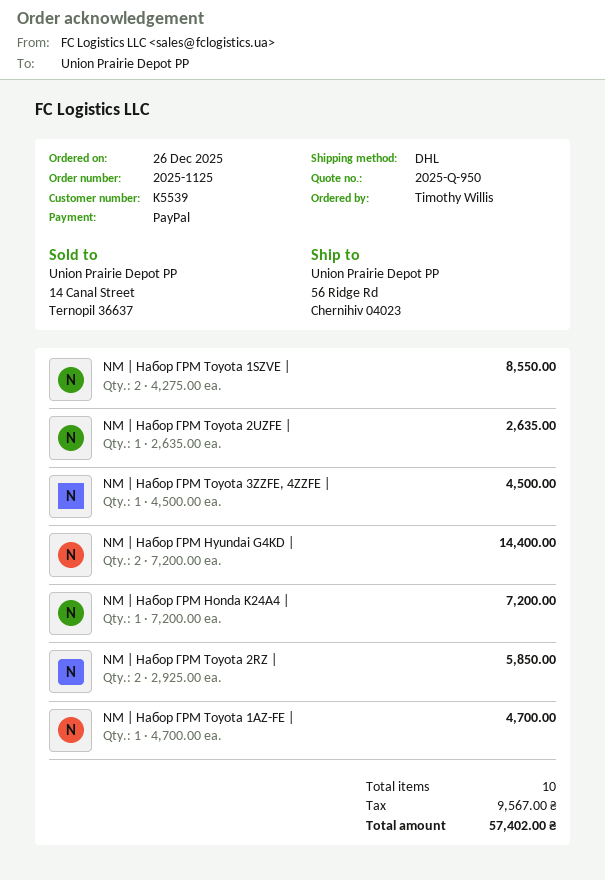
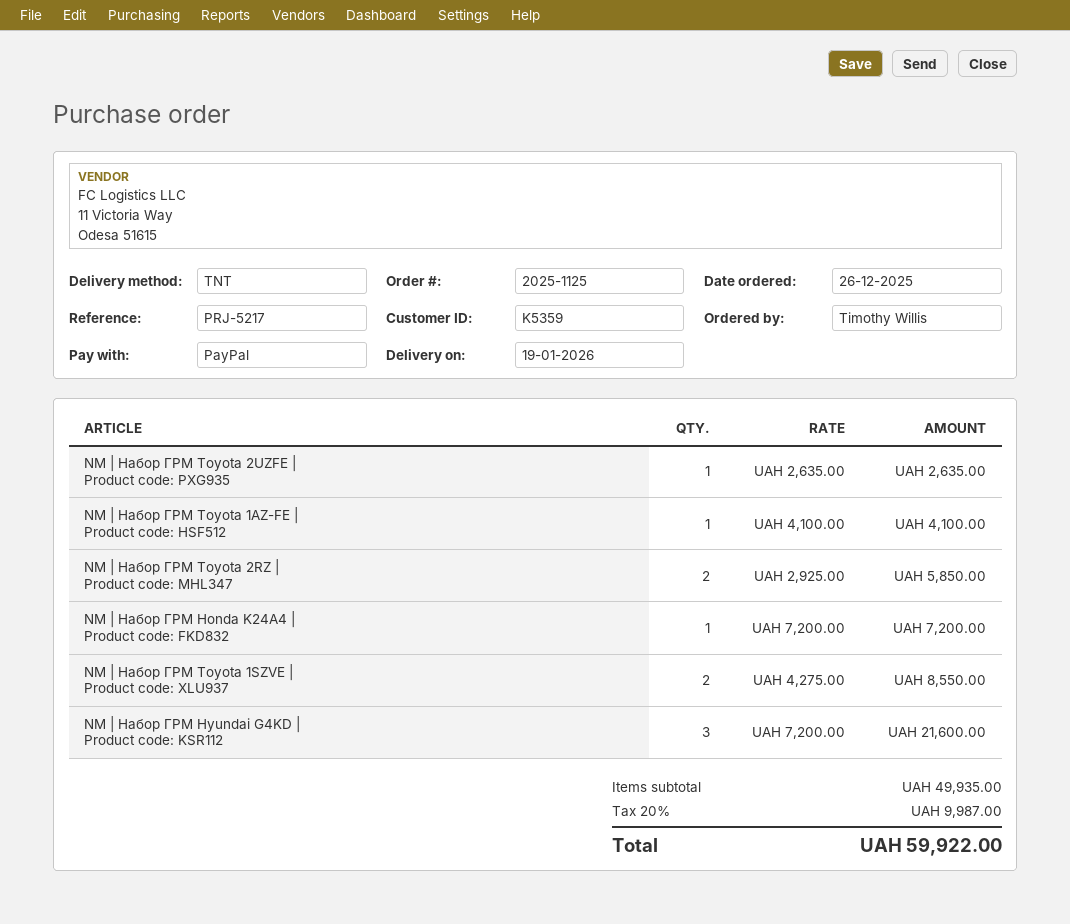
customer number: K5539 -> K5359
shipping method: DHL -> TNT
NM | Набор ГРМ Toyota 3ZZFE, 4ZZFE |: 1 x 4500.00 = 4500.00 -> none
NM | Набор ГРМ Hyundai G4KD |: 2 x 7200.00 = 14400.00 -> 3 x 7200.00 = 21600.00
NM | Набор ГРМ Toyota 1AZ-FE |: 1 x 4700.00 = 4700.00 -> 1 x 4100.00 = 4100.00
tax: 9567.00 -> 9987.00
total: 57402.00 -> 59922.00

